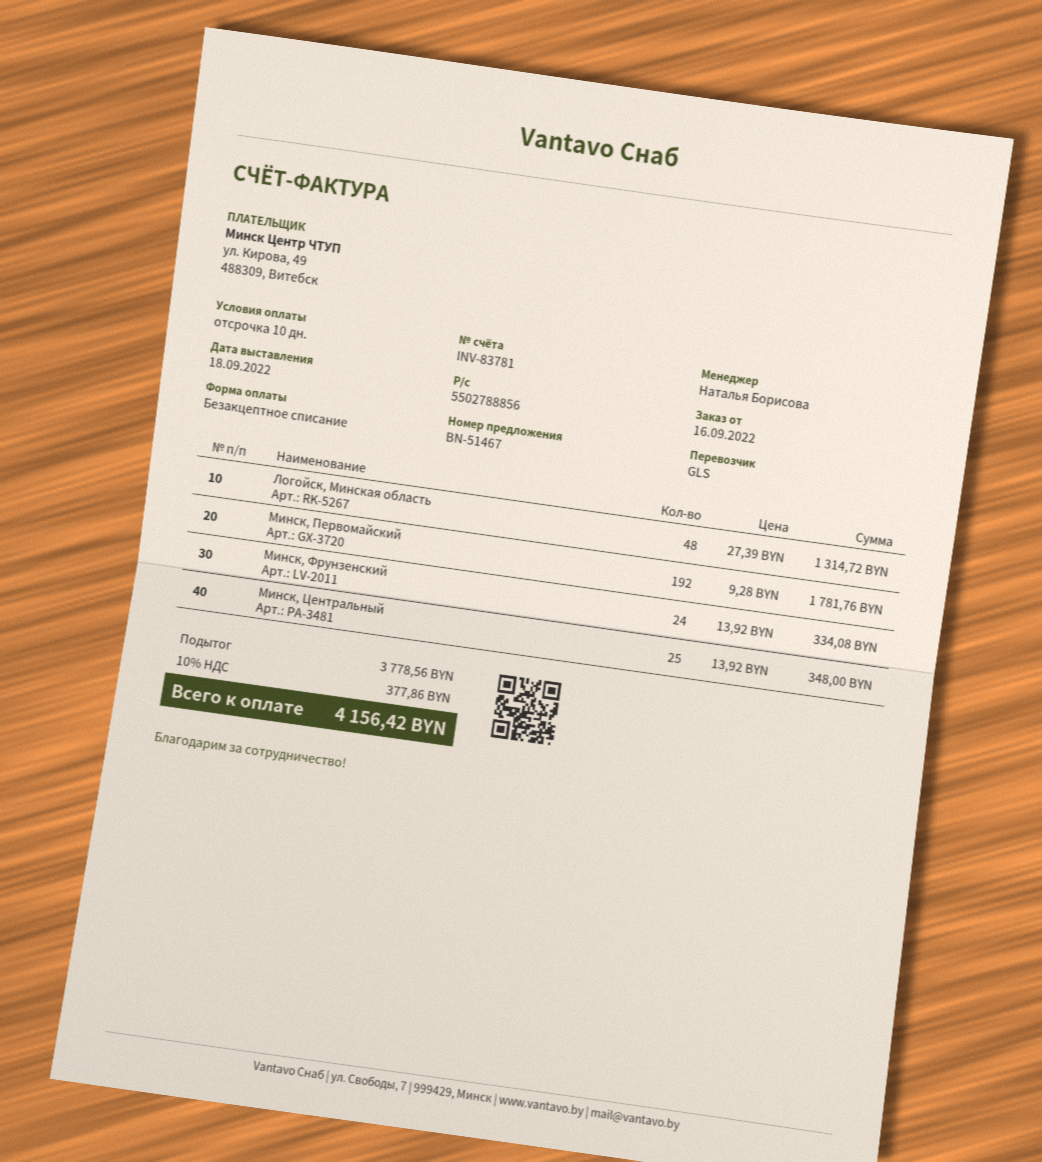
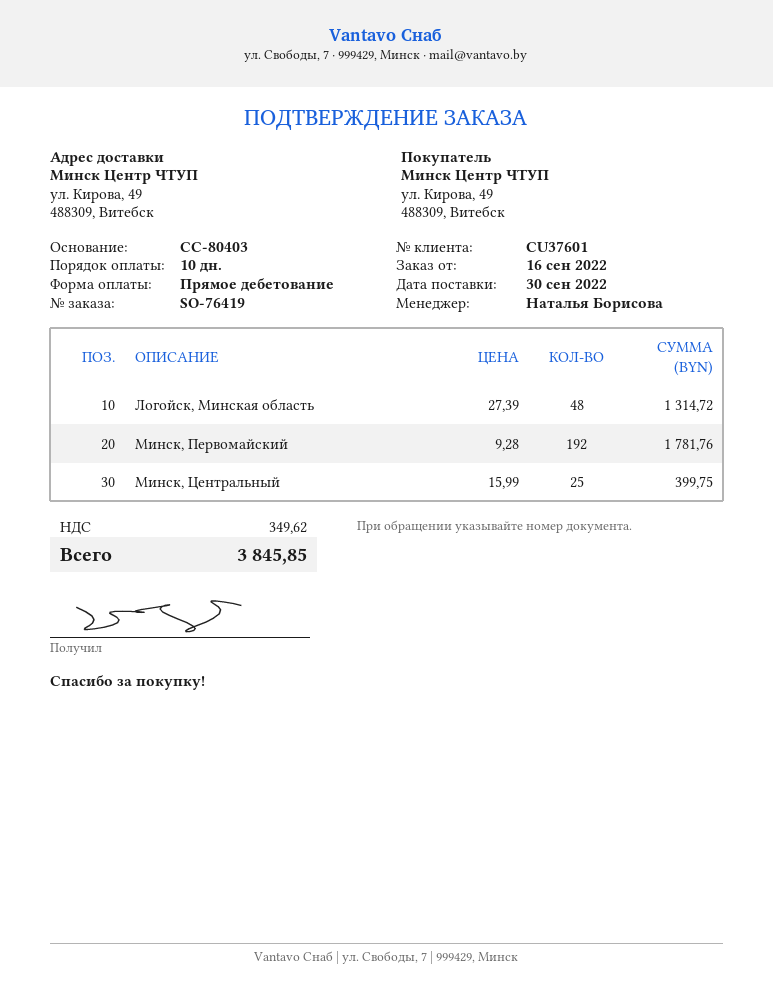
Минск, Фрунзенский: 24 x 13.92 = 334.08 -> none
Минск, Центральный: 25 x 13.92 = 348.00 -> 25 x 15.99 = 399.75
tax: 377.86 -> 349.62
total: 4156.42 -> 3845.85

